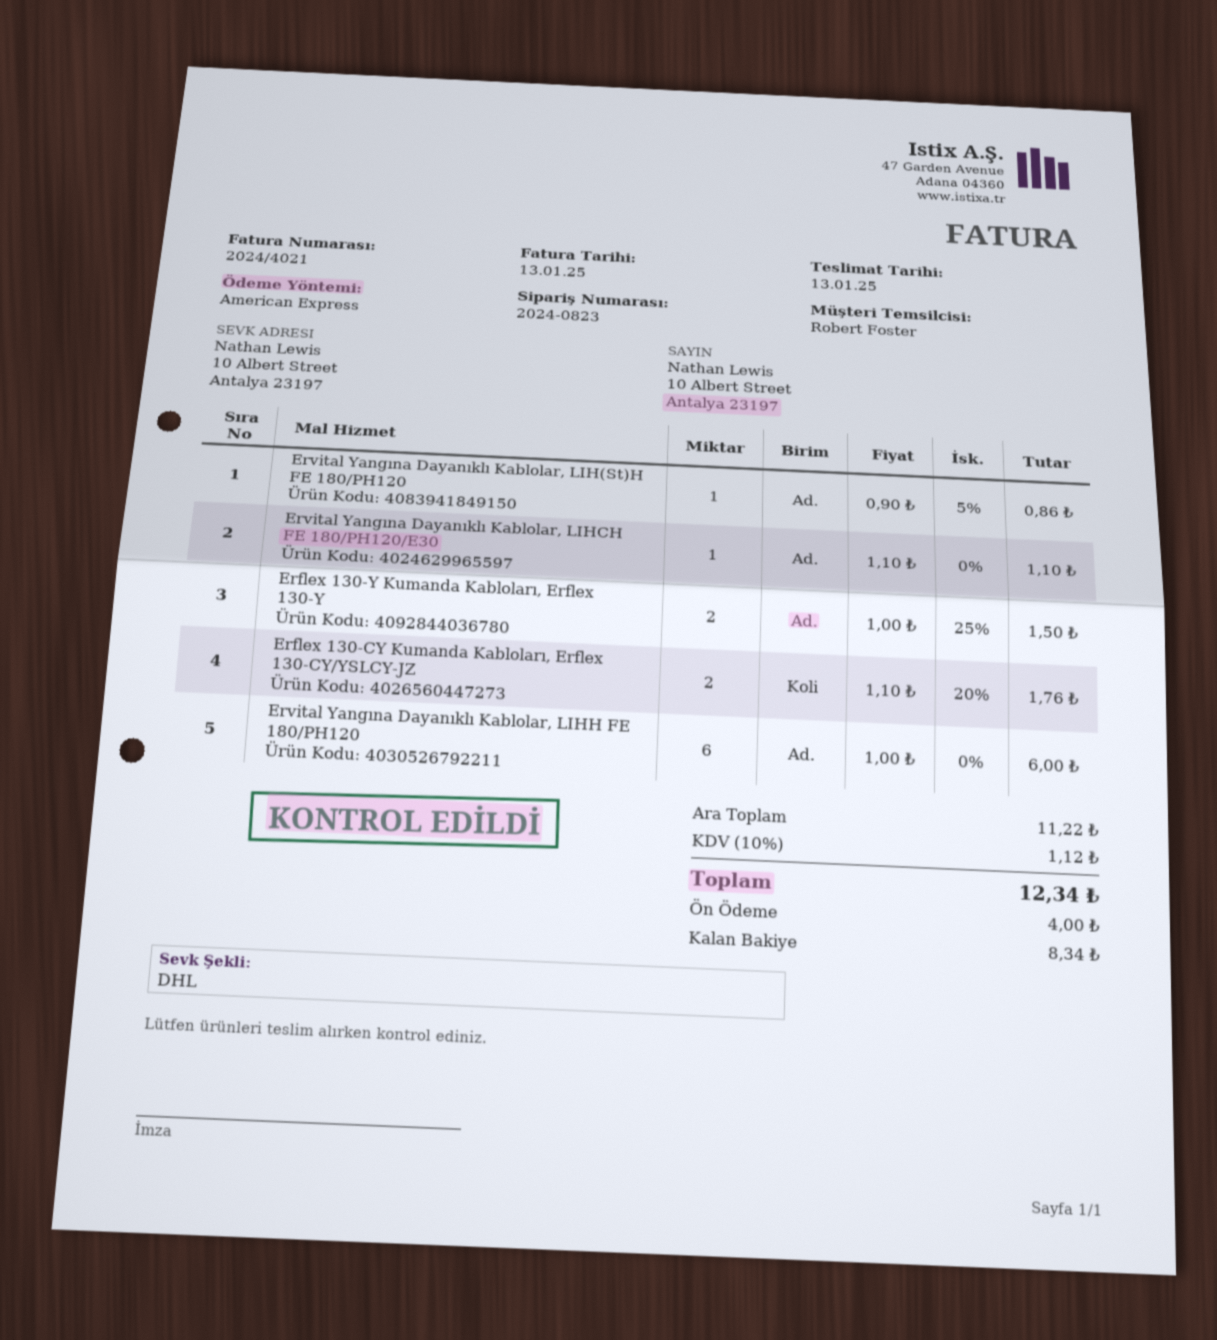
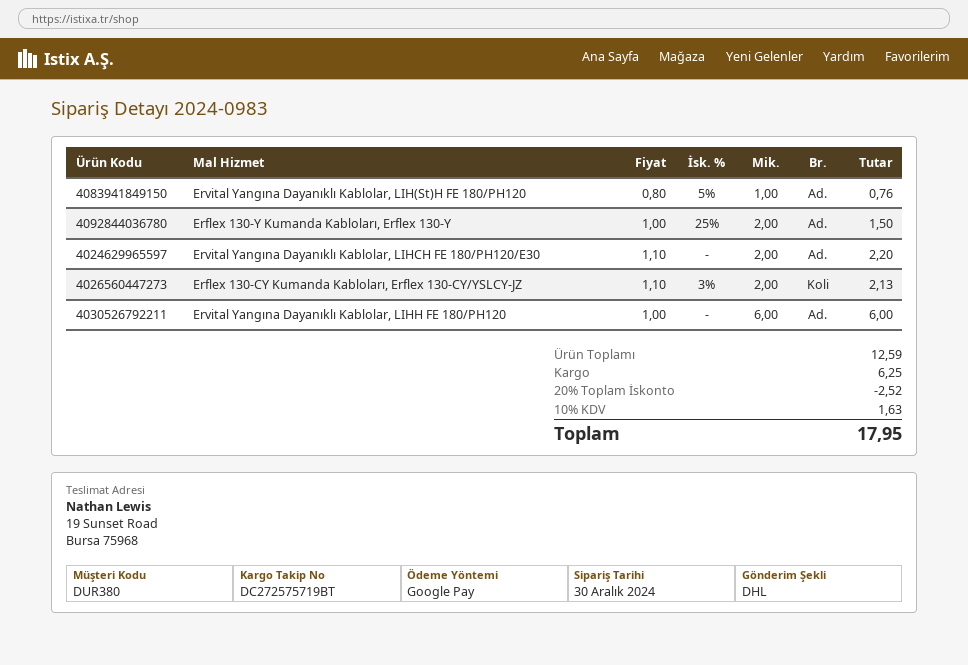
order number: 2024-0823 -> 2024-0983
payment method: American Express -> Google Pay
ship to: 10 Albert Street, Antalya 23197 -> 19 Sunset Road, Bursa 75968
Ervital Yangına Dayanıklı Kablolar, LIH(St)H FE 180/PH120: 1 x 0.90 - 5% = 0.86 -> 1 x 0.80 - 5% = 0.76
Ervital Yangına Dayanıklı Kablolar, LIHCH FE 180/PH120/E30: 1 x 1.10 = 1.10 -> 2 x 1.10 = 2.20
Erflex 130-CY Kumanda Kabloları, Erflex 130-CY/YSLCY-JZ: 2 x 1.10 - 20% = 1.76 -> 2 x 1.10 - 3% = 2.13
subtotal: 11.22 -> 12.59
discount: none -> 20% = 2.52
shipping: none -> 6.25
tax: 10% = 1.12 -> 10% = 1.63
total: 12.34 -> 17.95

